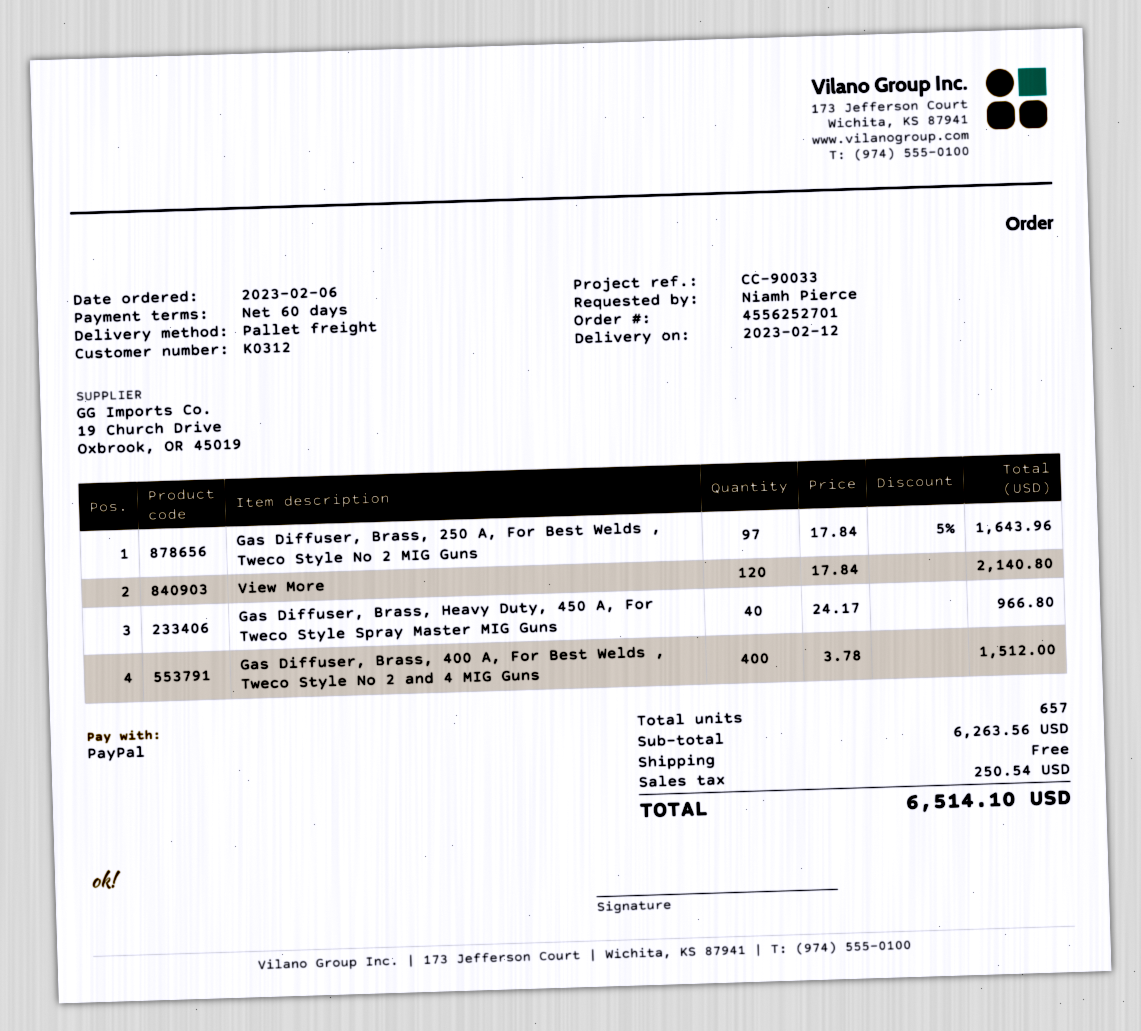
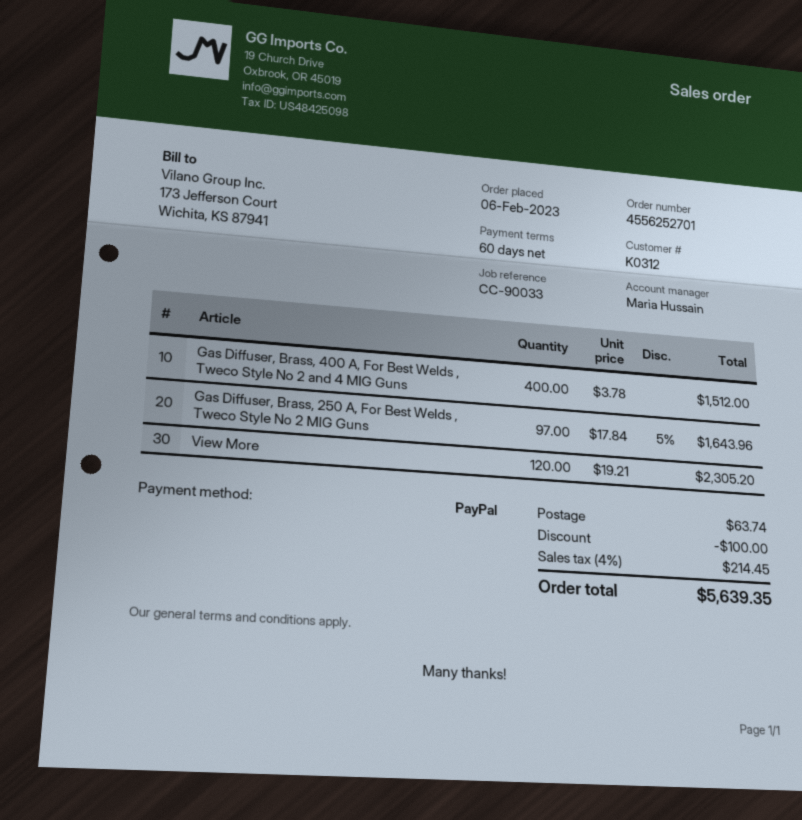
View More: 120 x 17.84 = 2140.80 -> 120 x 19.21 = 2305.20
Gas Diffuser, Brass, Heavy Duty, 450 A, For Tweco Style Spray Master MIG Guns: 40 x 24.17 = 966.80 -> none
discount: none -> 100.00
shipping: 0.00 -> 63.74
tax: 250.54 -> 214.45
total: 6514.10 -> 5639.35

